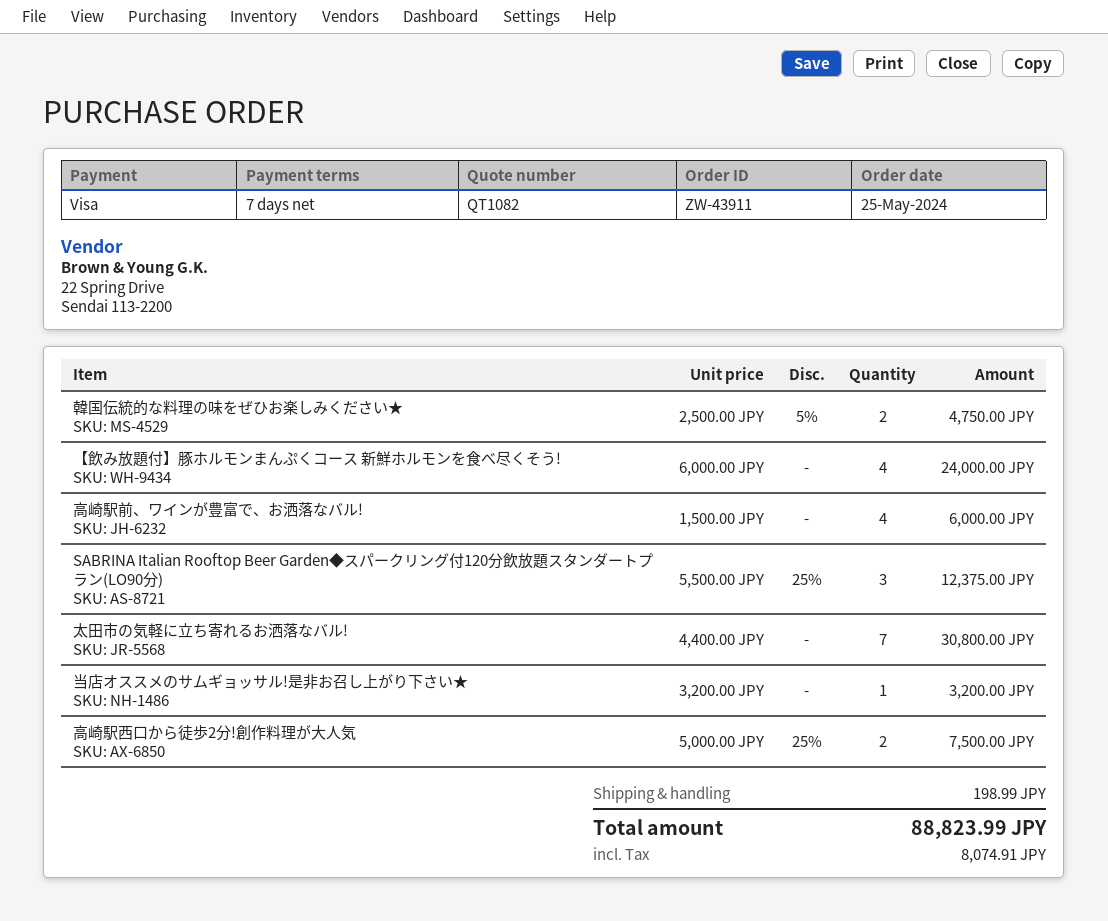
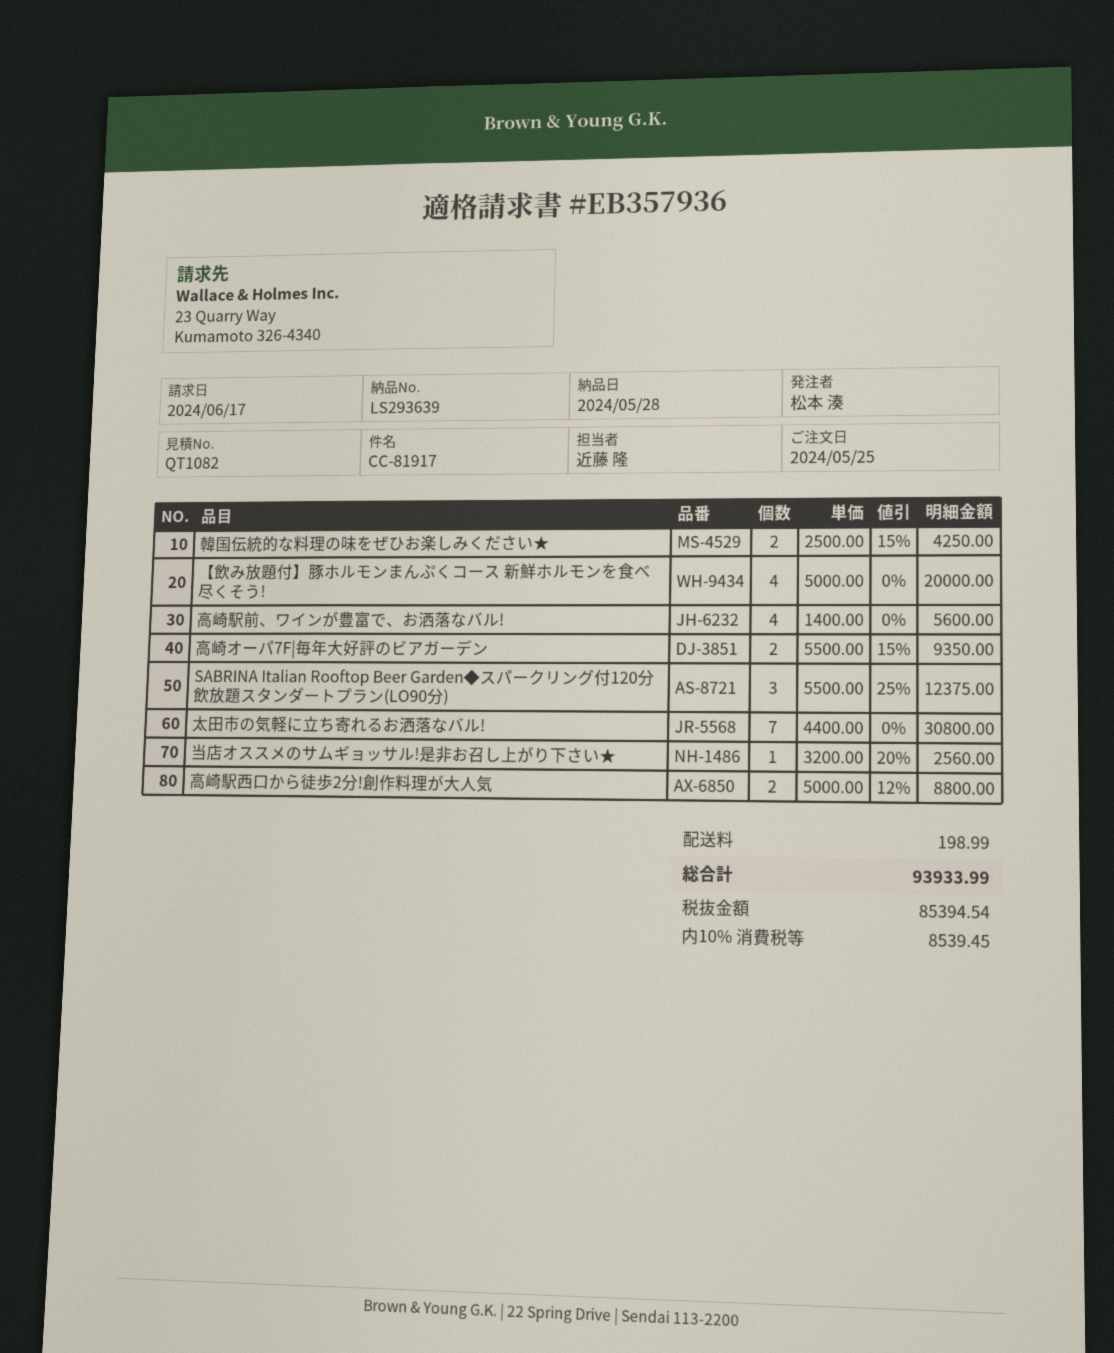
韓国伝統的な料理の味をぜひお楽しみください★: 2 x 2500.00 - 5% = 4750.00 -> 2 x 2500.00 - 15% = 4250.00
【飲み放題付】豚ホルモンまんぷくコース 新鮮ホルモンを食べ尽くそう!: 4 x 6000.00 = 24000.00 -> 4 x 5000.00 = 20000.00
高崎駅前、ワインが豊富で、お洒落なバル!: 4 x 1500.00 = 6000.00 -> 4 x 1400.00 = 5600.00
当店オススメのサムギョッサル!是非お召し上がり下さい★: 1 x 3200.00 = 3200.00 -> 1 x 3200.00 - 20% = 2560.00
高崎駅西口から徒歩2分!創作料理が大人気: 2 x 5000.00 - 25% = 7500.00 -> 2 x 5000.00 - 12% = 8800.00
高崎オーパ7F|毎年大好評のビアガーデン: none -> 2 x 5500.00 - 15% = 9350.00
tax: 8074.91 -> 8539.45
total: 88823.99 -> 93933.99

